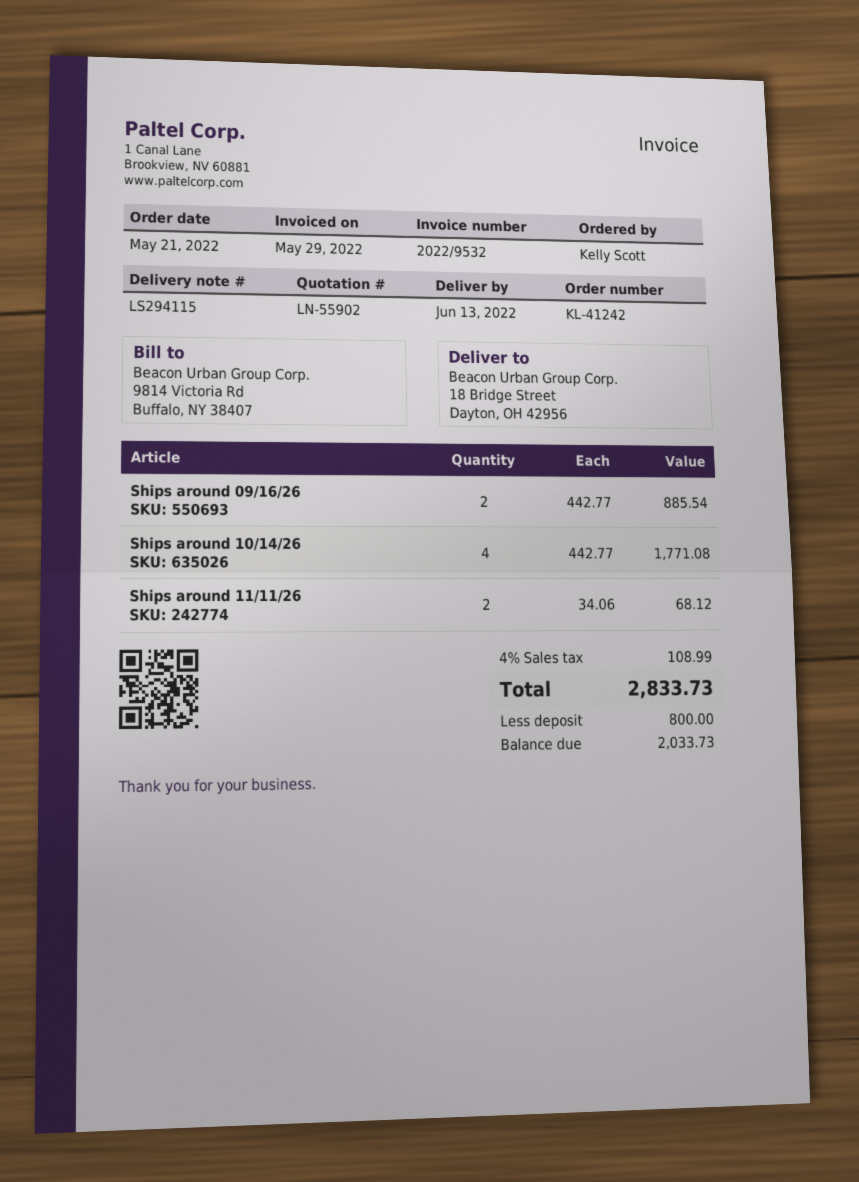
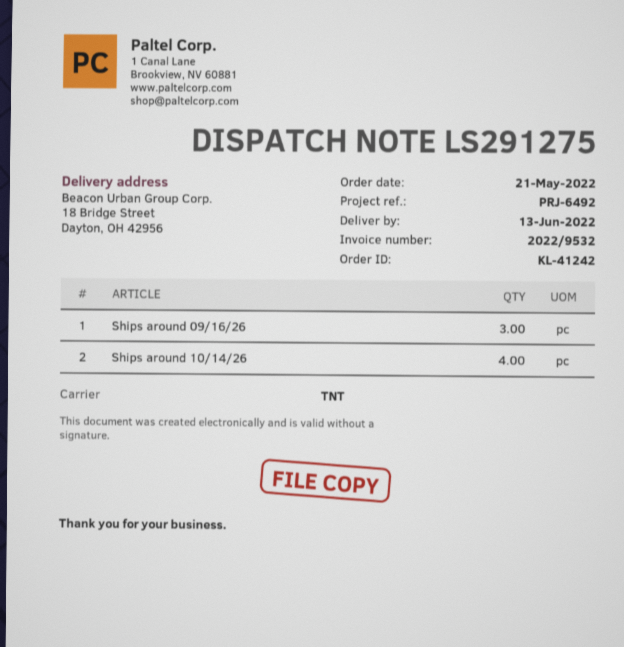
delivery note number: LS294115 -> LS291275
Ships around 09/16/26: 2 -> 3
Ships around 11/11/26: 2 -> none

